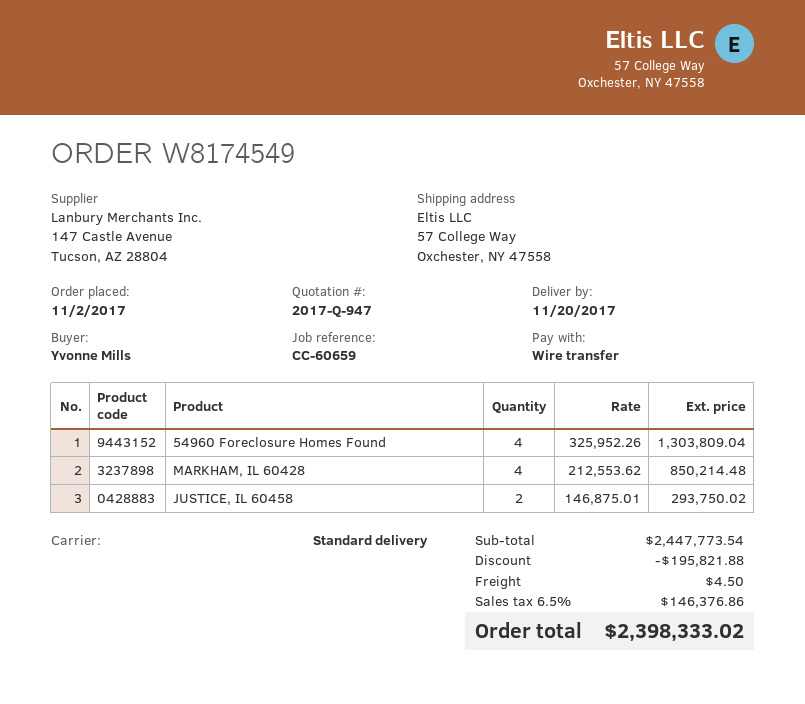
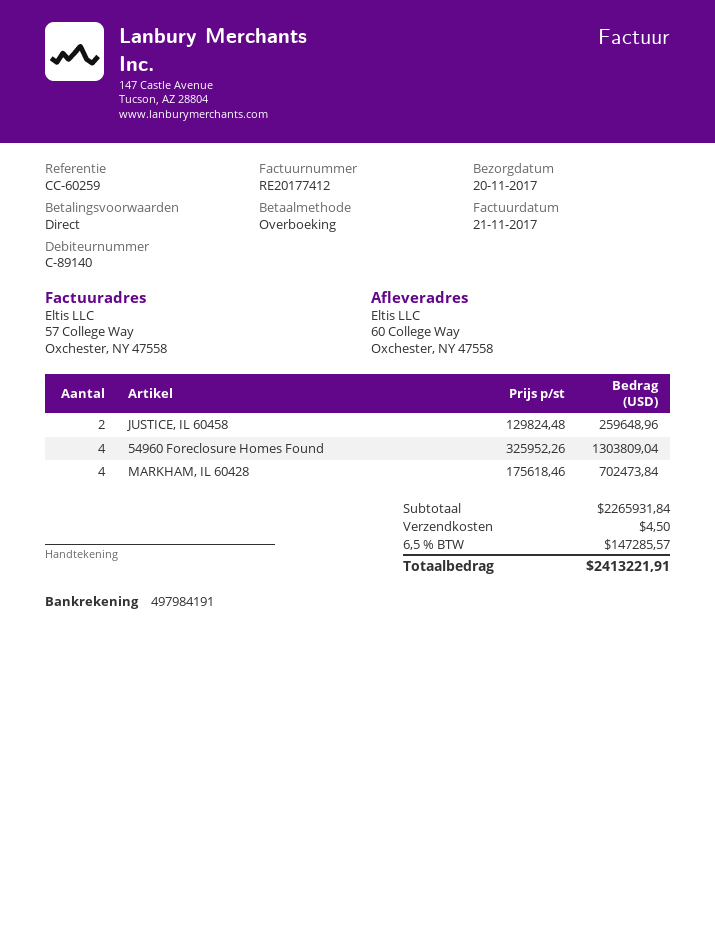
reference: CC-60659 -> CC-60259
ship to: 57 College Way, Oxchester, NY 47558 -> 60 College Way, Oxchester, NY 47558
MARKHAM, IL 60428: 4 x 212553.62 = 850214.48 -> 4 x 175618.46 = 702473.84
JUSTICE, IL 60458: 2 x 146875.01 = 293750.02 -> 2 x 129824.48 = 259648.96
subtotal: 2447773.54 -> 2265931.84
discount: 195821.88 -> none
tax: 6.5% = 146376.86 -> 6.5% = 147285.57
total: 2398333.02 -> 2413221.91

